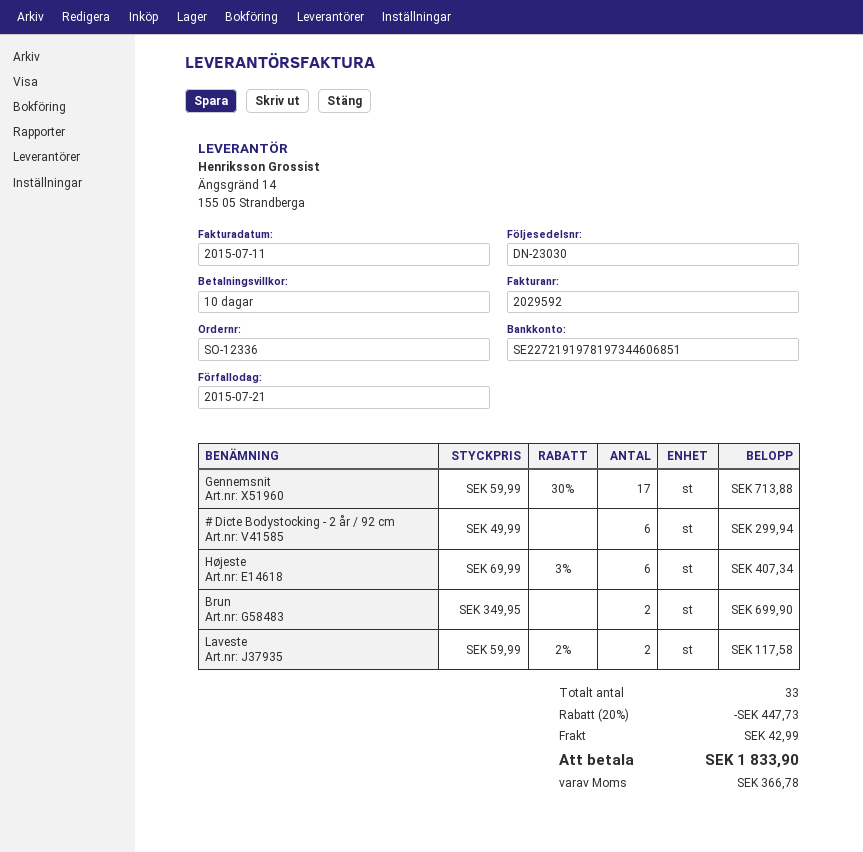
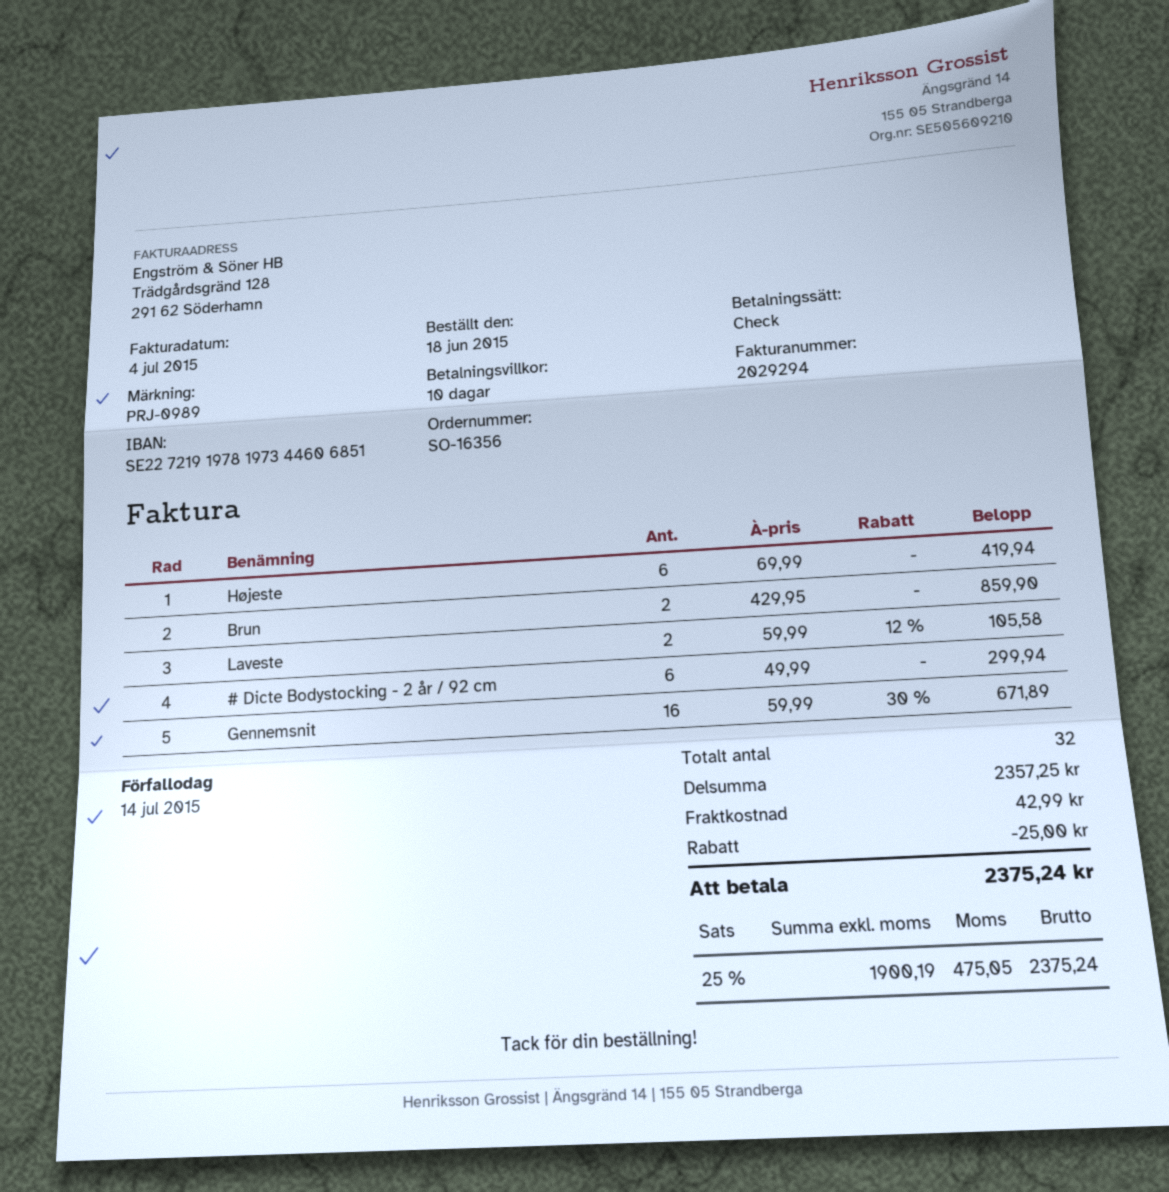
order number: SO-12336 -> SO-16356
invoice number: 2029592 -> 2029294
invoice date: 2015-07-11 -> 2015-07-04
due date: 2015-07-21 -> 2015-07-14
Gennemsnit: 17 x 59.99 - 30% = 713.88 -> 16 x 59.99 - 30% = 671.89
Højeste: 6 x 69.99 - 3% = 407.34 -> 6 x 69.99 = 419.94
Brun: 2 x 349.95 = 699.90 -> 2 x 429.95 = 859.90
Laveste: 2 x 59.99 - 2% = 117.58 -> 2 x 59.99 - 12% = 105.58
total quantity: 33 -> 32
discount: 447.73 -> 25.00
tax: 366.78 -> 475.05
total: 1833.90 -> 2375.24

